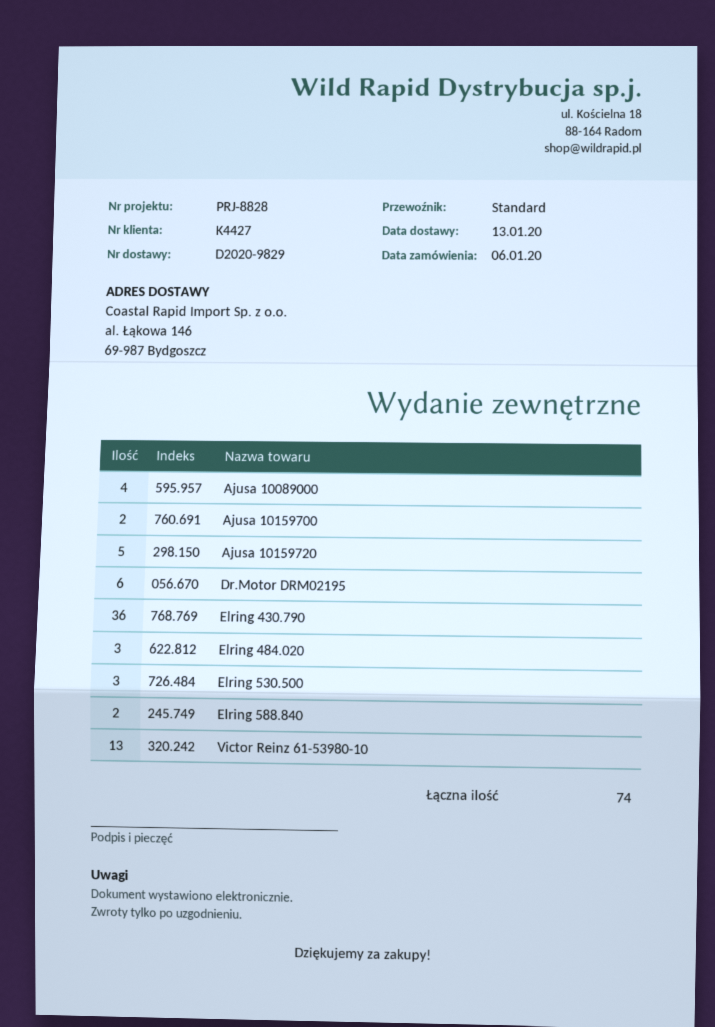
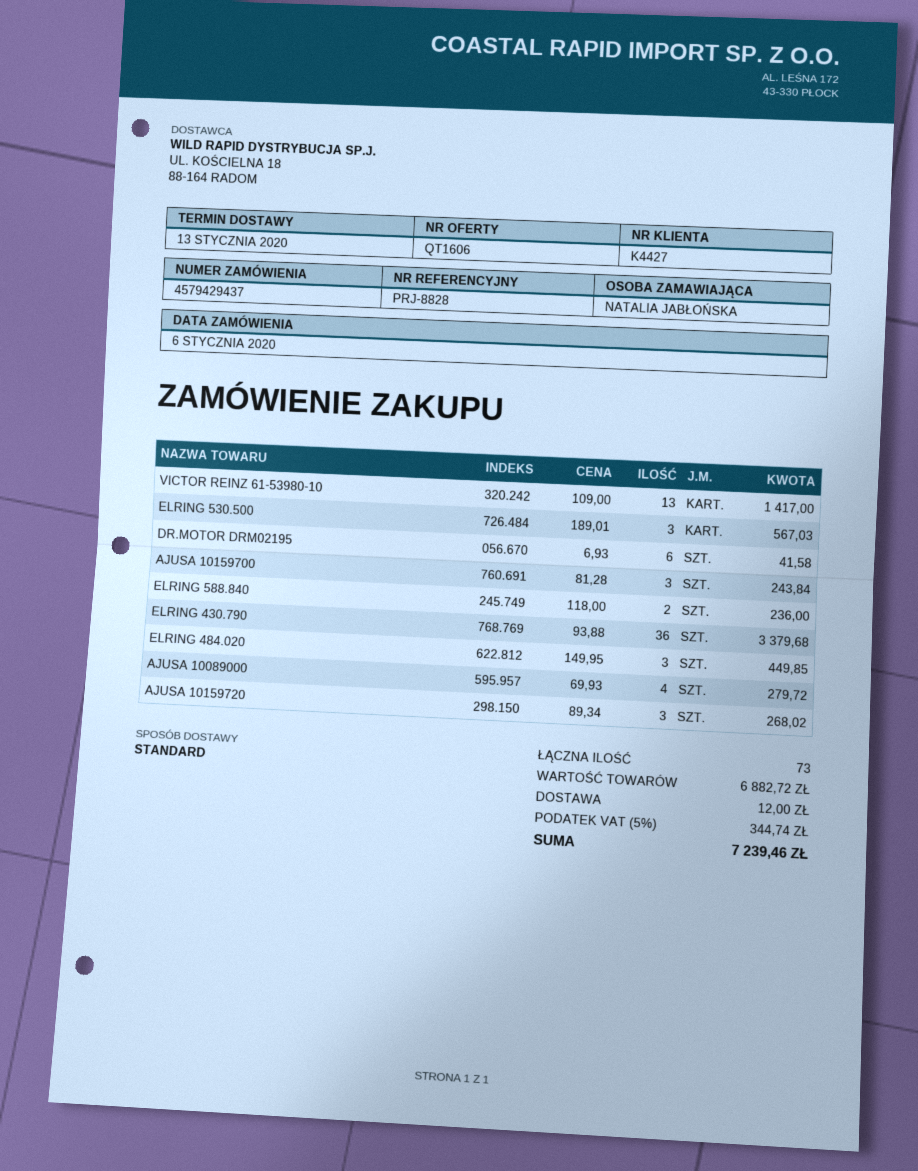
Ajusa 10159700: 2 -> 3
Ajusa 10159720: 5 -> 3
total quantity: 74 -> 73

